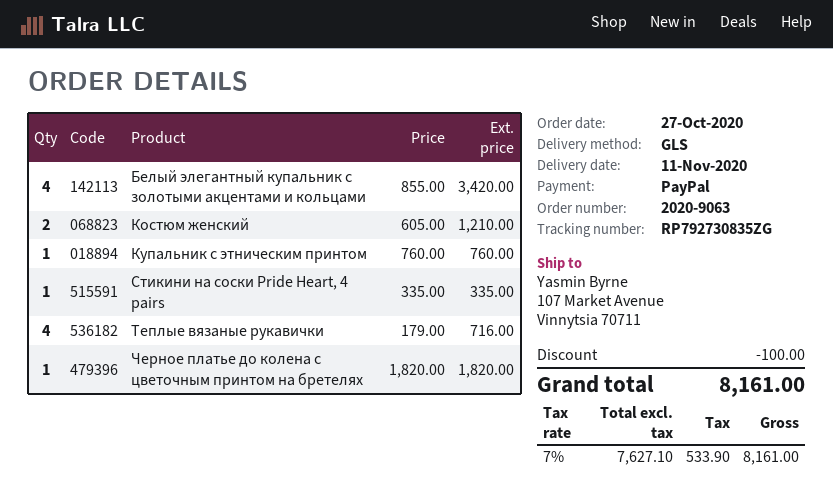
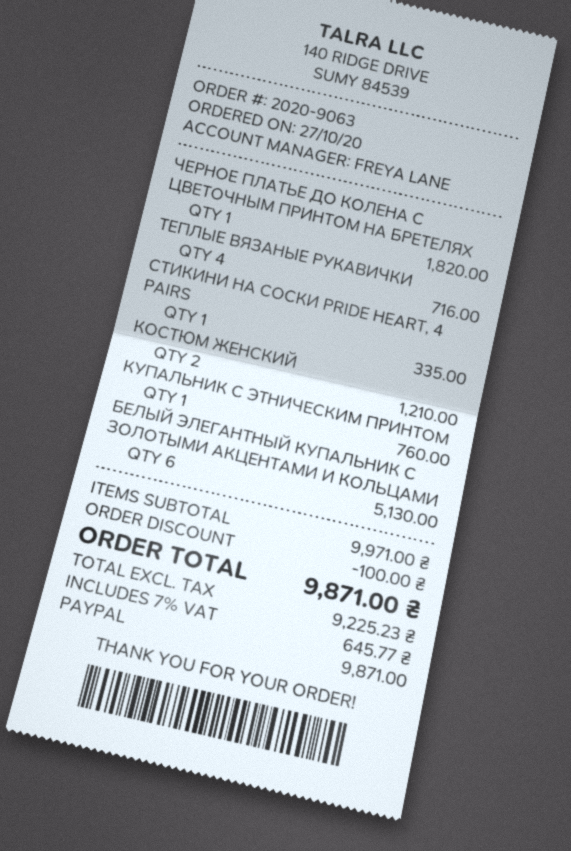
Белый элегантный купальник с золотыми акцентами и кольцами: 4 for 3420.00 -> 6 for 5130.00
net: 7627.10 -> 9225.23
tax: 7% = 533.90 -> 7% = 645.77
total: 8161.00 -> 9871.00

